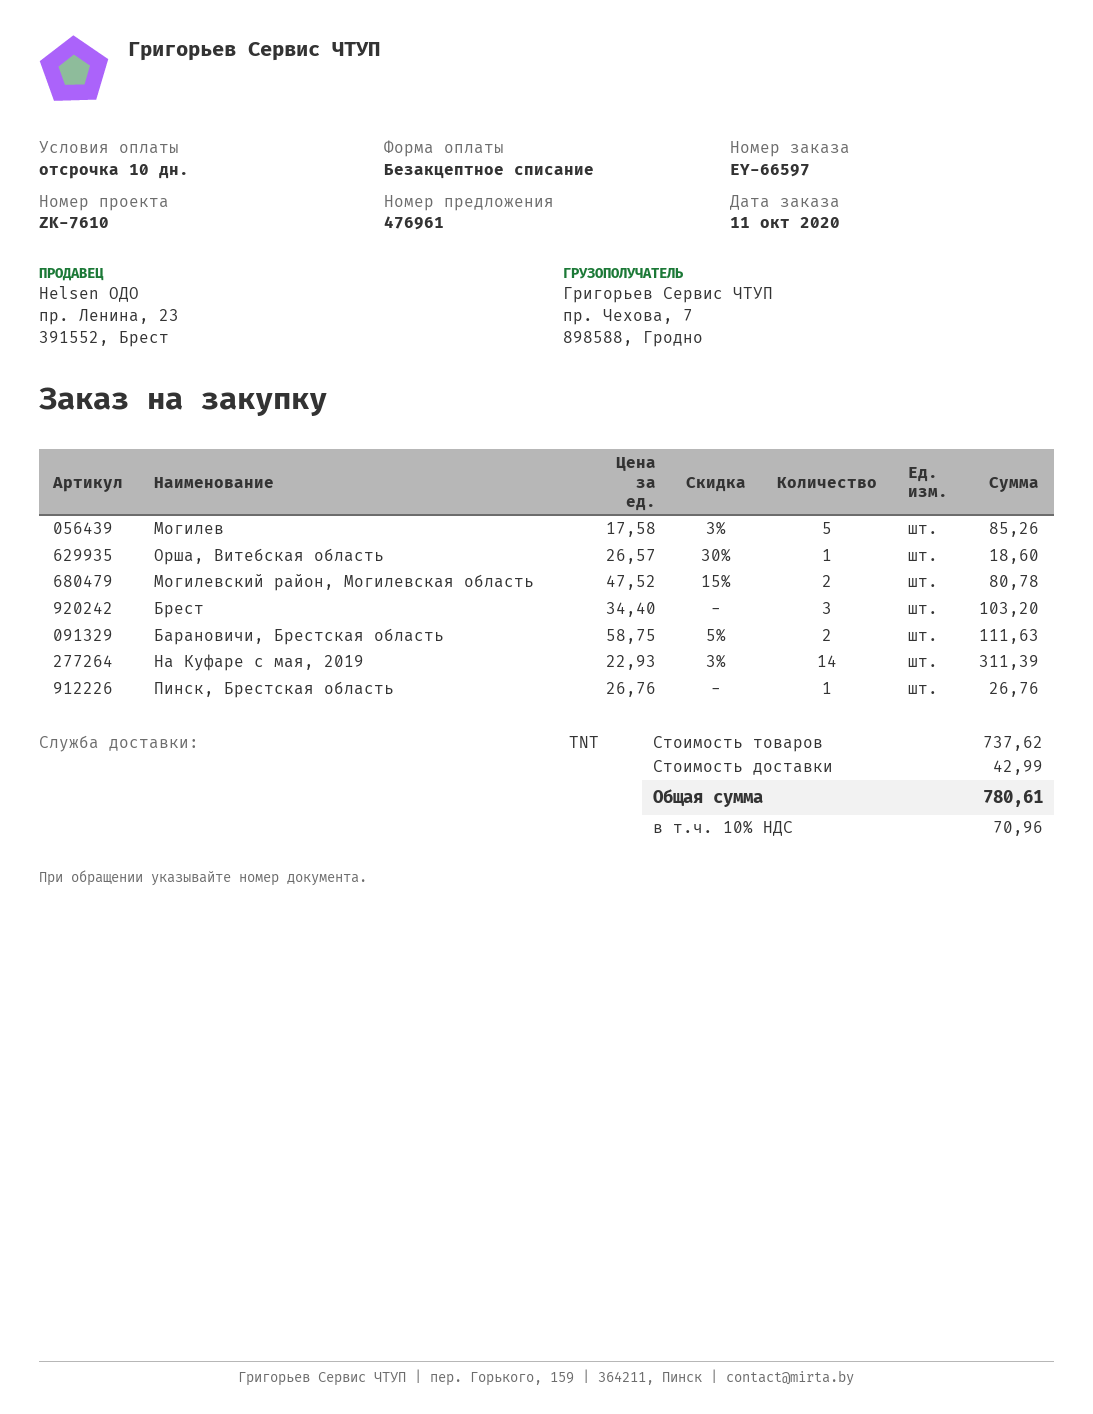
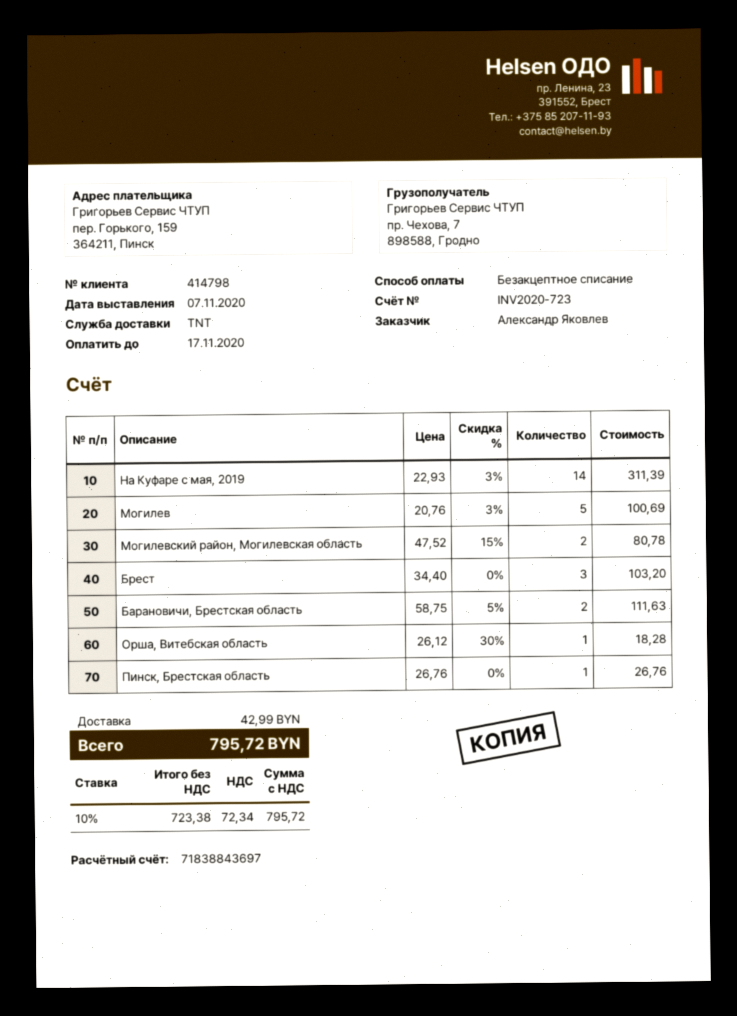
Могилев: 5 x 17.58 - 3% = 85.26 -> 5 x 20.76 - 3% = 100.69
Орша, Витебская область: 1 x 26.57 - 30% = 18.60 -> 1 x 26.12 - 30% = 18.28
tax: 10% = 70.96 -> 10% = 72.34
total: 780.61 -> 795.72

